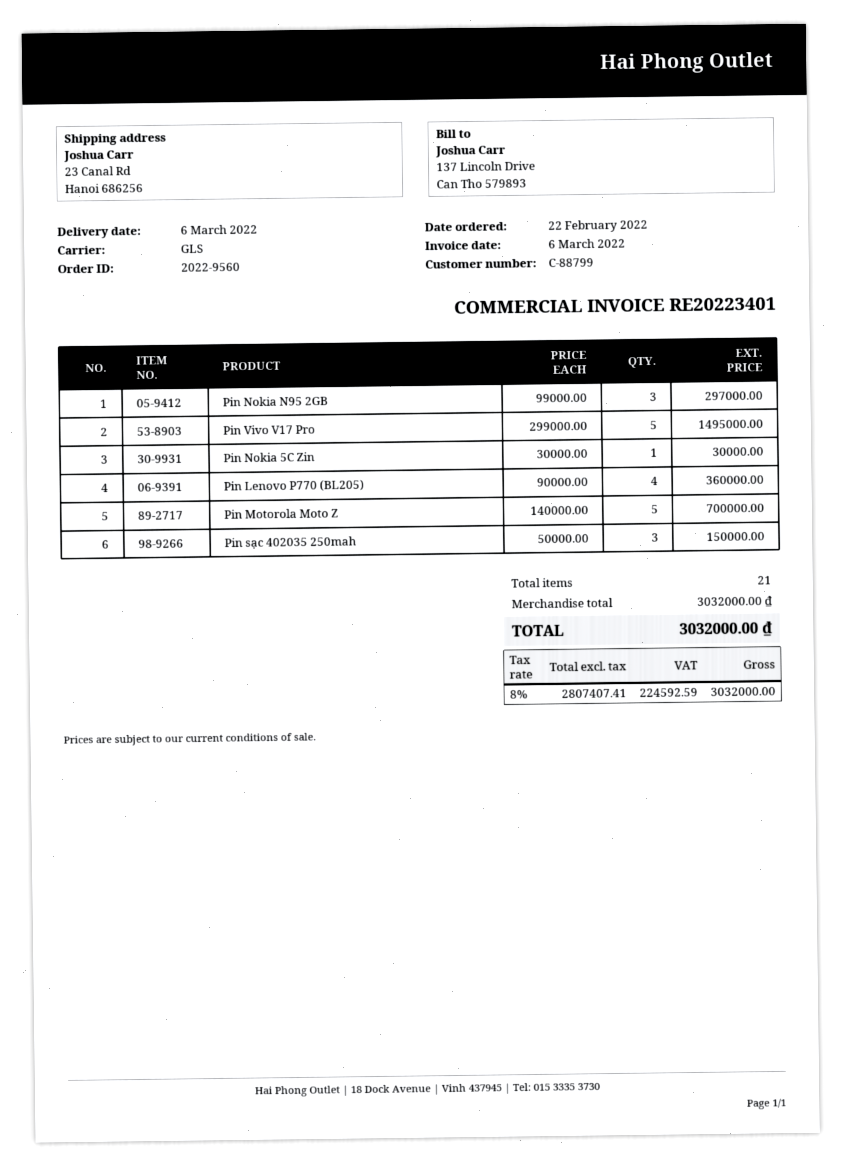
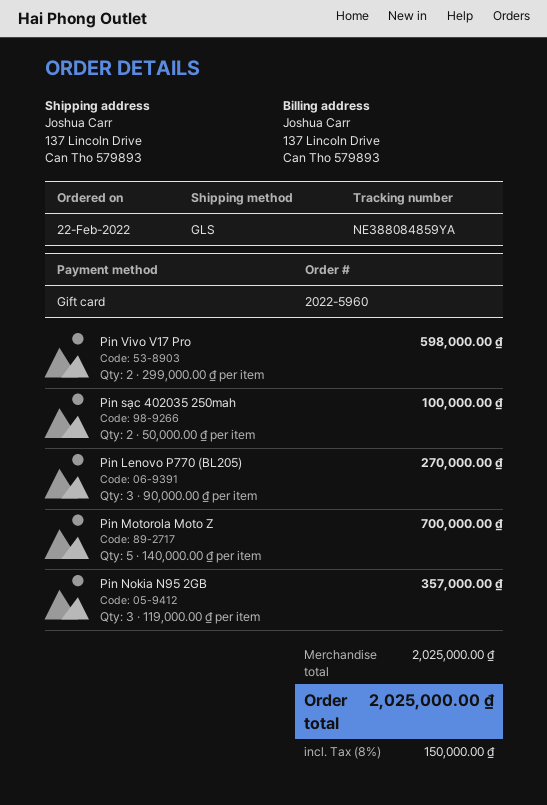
order number: 2022-9560 -> 2022-5960
ship to: 23 Canal Rd, Hanoi 686256 -> 137 Lincoln Drive, Can Tho 579893
Pin Nokia N95 2GB: 3 x 99000.00 = 297000.00 -> 3 x 119000.00 = 357000.00
Pin Vivo V17 Pro: 5 x 299000.00 = 1495000.00 -> 2 x 299000.00 = 598000.00
Pin Nokia 5C Zin: 1 x 30000.00 = 30000.00 -> none
Pin Lenovo P770 (BL205): 4 x 90000.00 = 360000.00 -> 3 x 90000.00 = 270000.00
Pin sạc 402035 250mah: 3 x 50000.00 = 150000.00 -> 2 x 50000.00 = 100000.00
subtotal: 3032000.00 -> 2025000.00
tax: 8% = 224592.59 -> 8% = 150000.00
total: 3032000.00 -> 2025000.00

